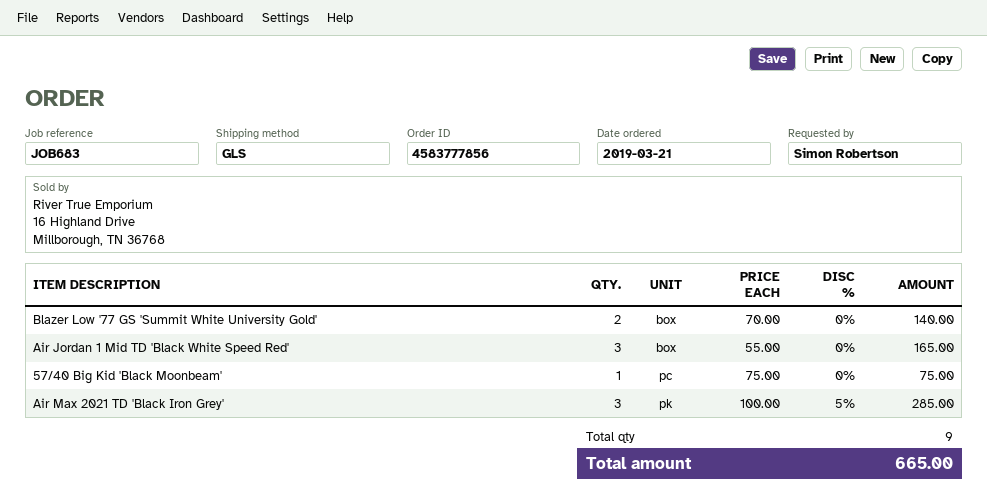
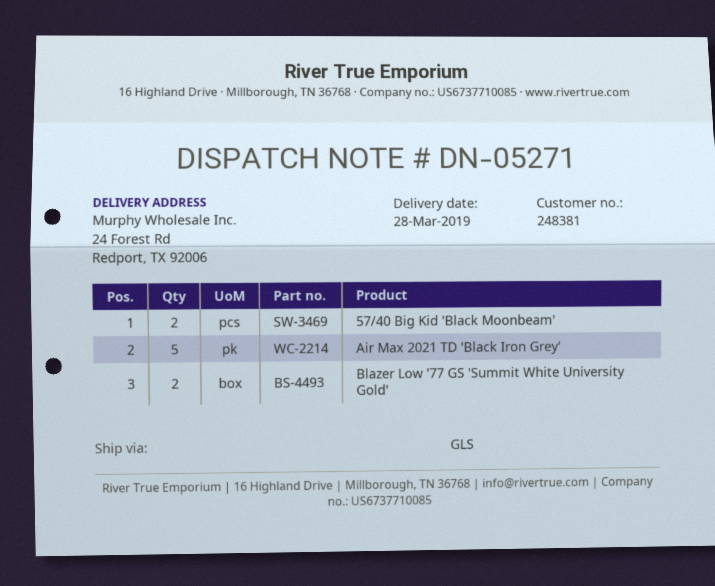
Air Jordan 1 Mid TD 'Black White Speed Red': 3 -> none
57/40 Big Kid 'Black Moonbeam': 1 -> 2
Air Max 2021 TD 'Black Iron Grey': 3 -> 5

